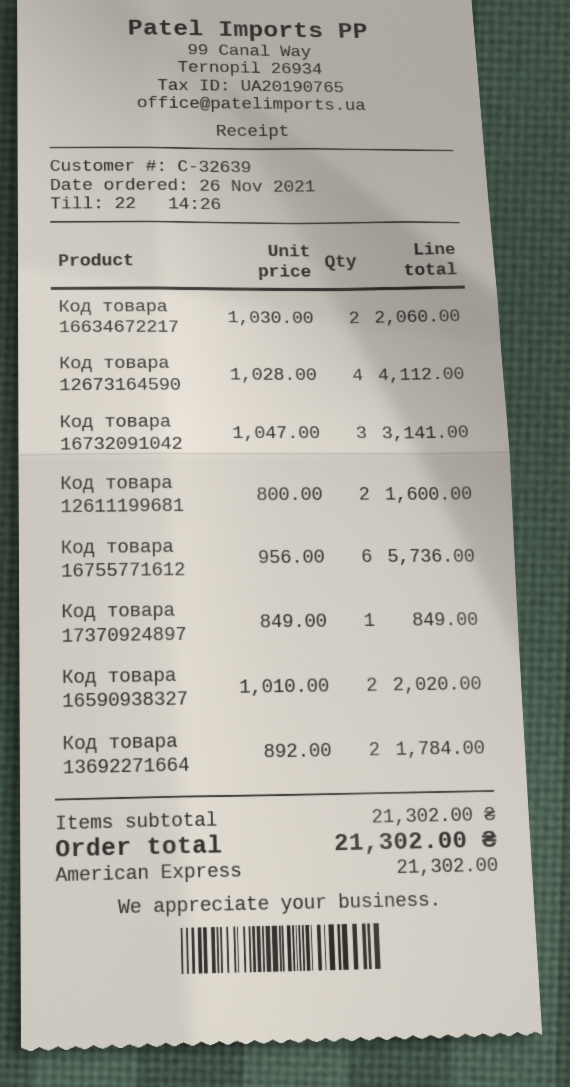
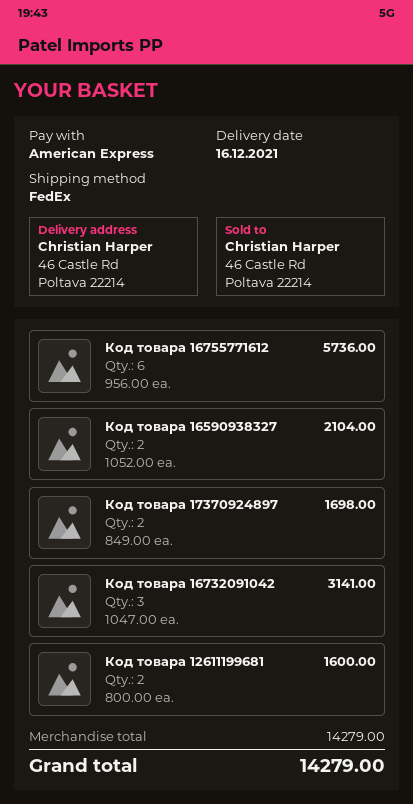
Код товара 16634672217: 2 x 1030.00 = 2060.00 -> none
Код товара 12673164590: 4 x 1028.00 = 4112.00 -> none
Код товара 17370924897: 1 x 849.00 = 849.00 -> 2 x 849.00 = 1698.00
Код товара 16590938327: 2 x 1010.00 = 2020.00 -> 2 x 1052.00 = 2104.00
Код товара 13692271664: 2 x 892.00 = 1784.00 -> none
subtotal: 21302.00 -> 14279.00
total: 21302.00 -> 14279.00

